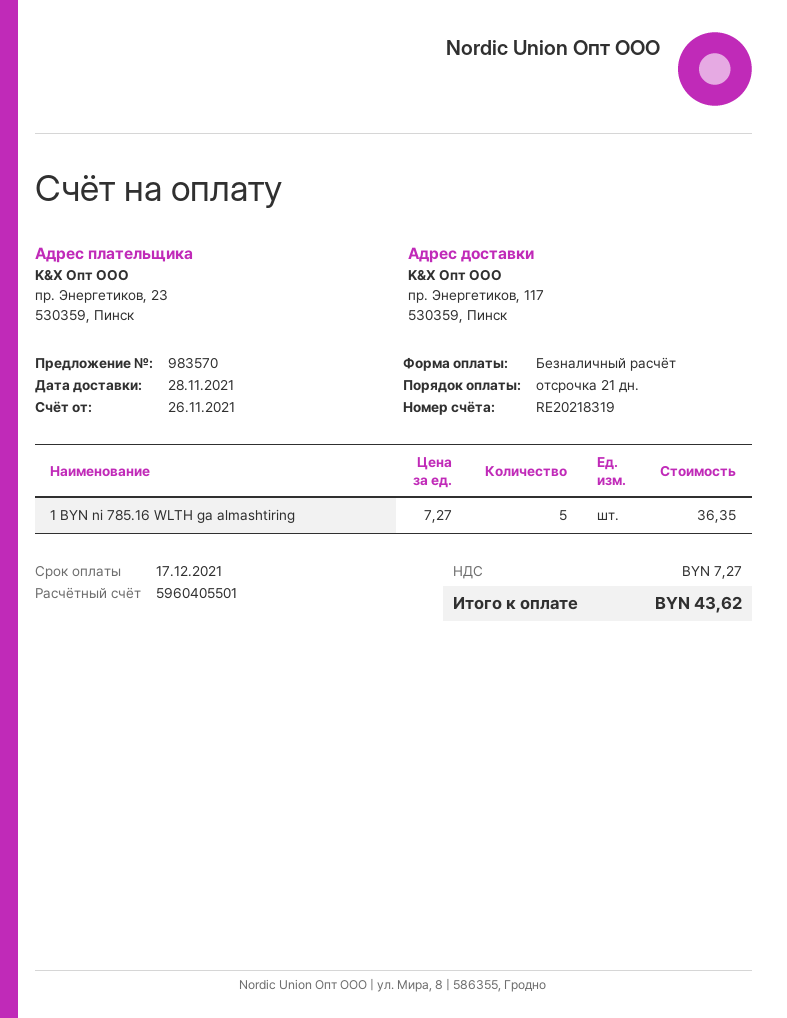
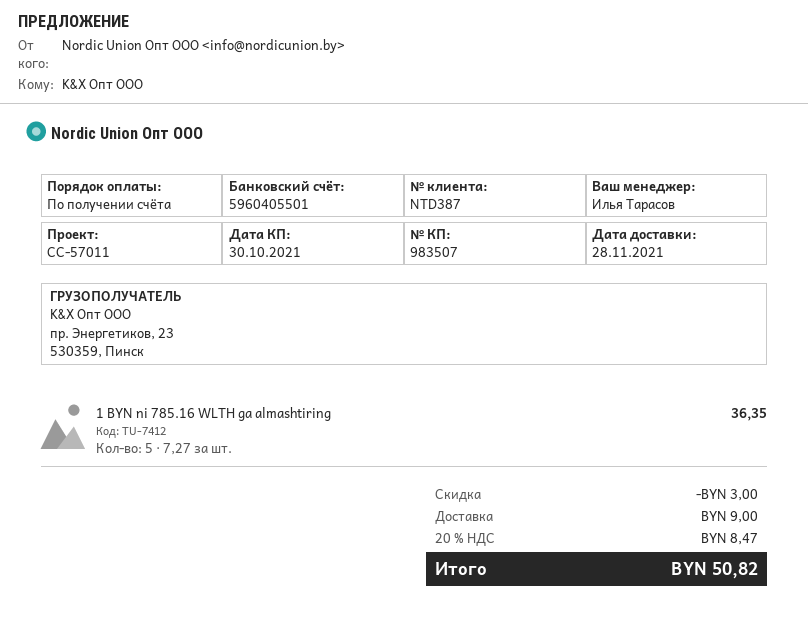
quote number: 983570 -> 983507
payment terms: 21 days -> on receipt
ship to: пр. Энергетиков, 117, 530359, Пинск -> пр. Энергетиков, 23, 530359, Пинск
discount: none -> 3.00
shipping: none -> 9.00
tax: 7.27 -> 8.47
total: 43.62 -> 50.82

